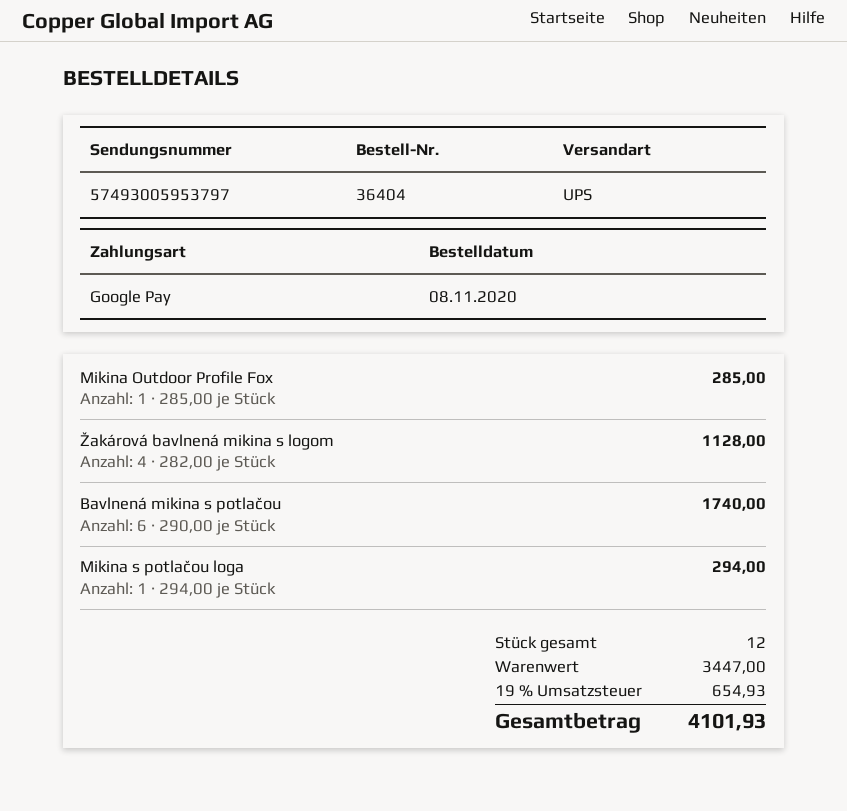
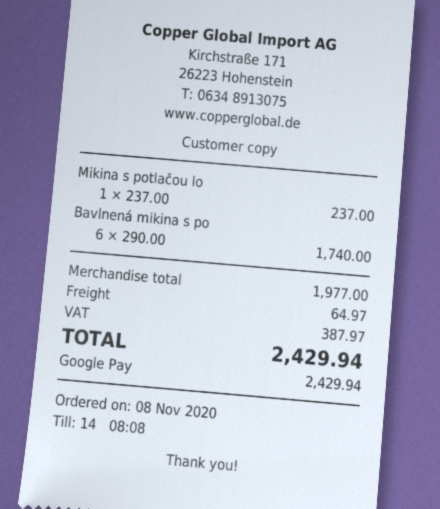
Mikina Outdoor Profile Fox: 1 x 285.00 = 285.00 -> none
Žakárová bavlnená mikina s logom: 4 x 282.00 = 1128.00 -> none
Mikina s potlačou loga: 1 x 294.00 = 294.00 -> 1 x 237.00 = 237.00
subtotal: 3447.00 -> 1977.00
shipping: none -> 64.97
tax: 654.93 -> 387.97
total: 4101.93 -> 2429.94

